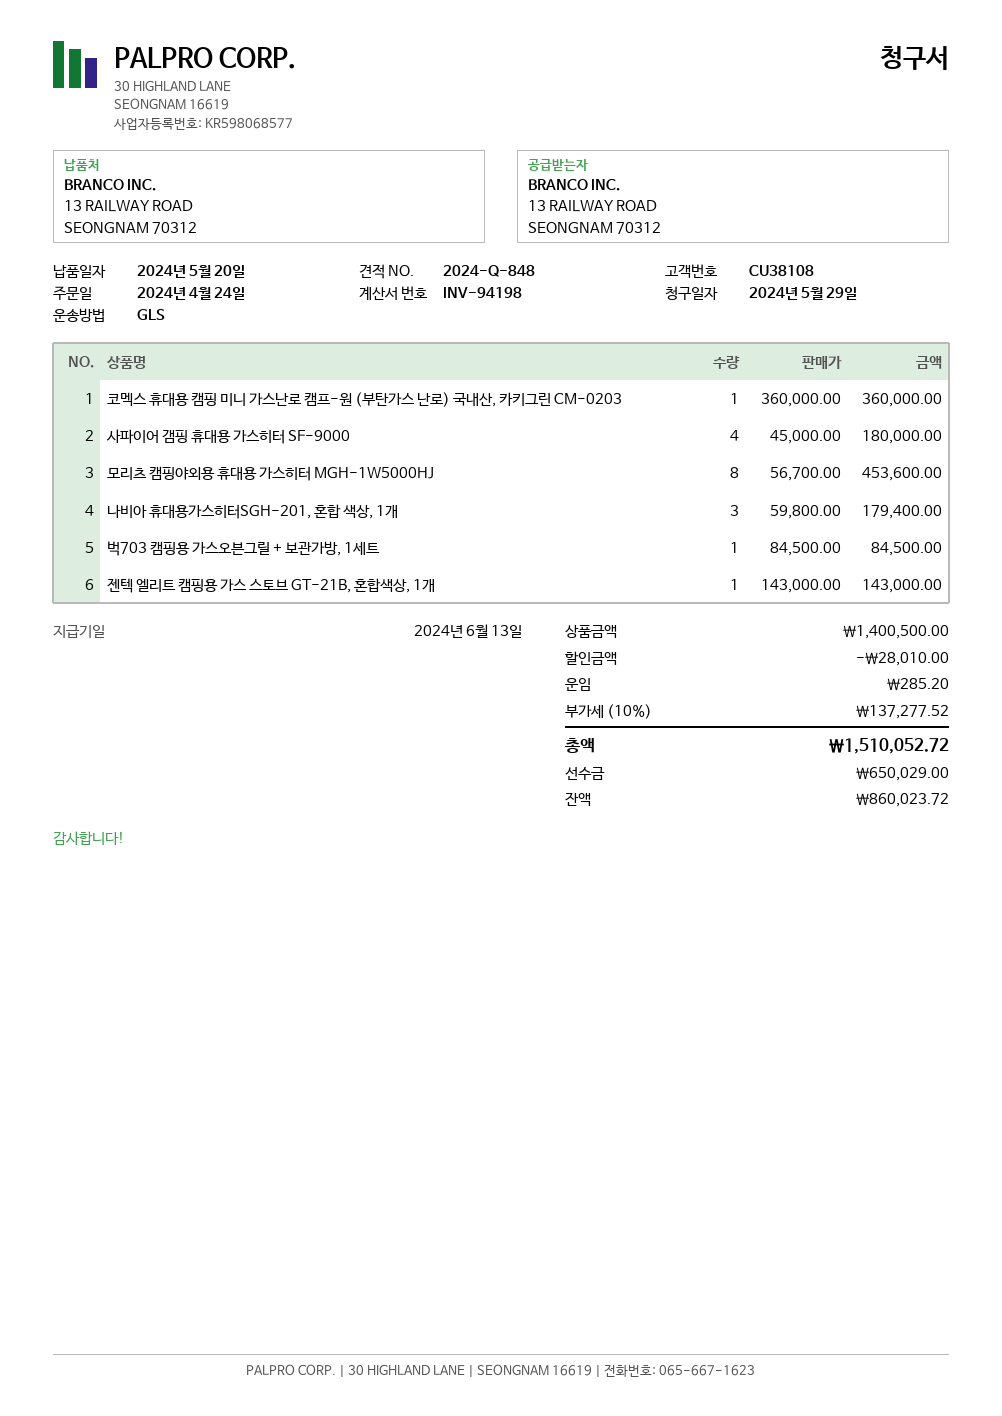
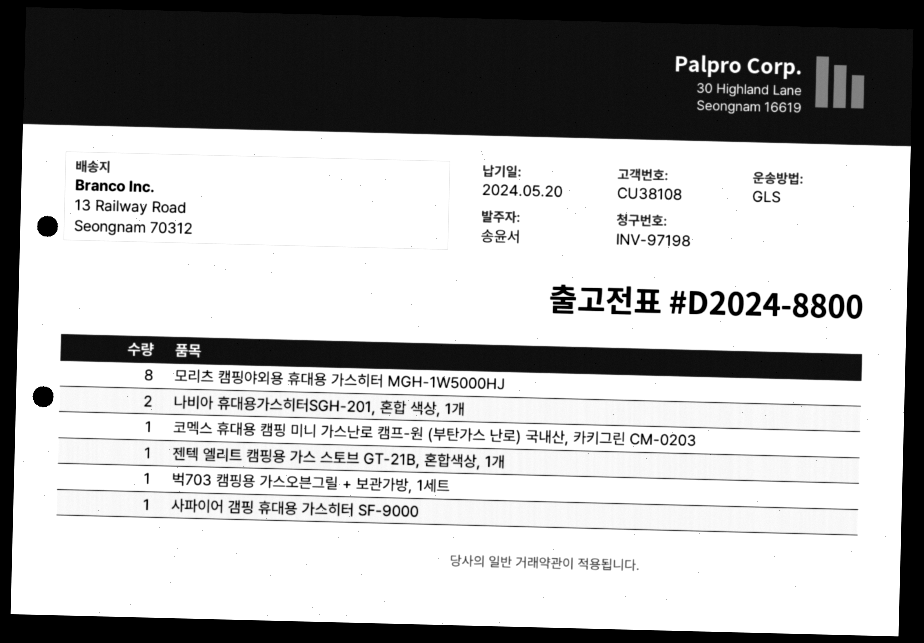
invoice number: INV-94198 -> INV-97198
사파이어 갬핑 휴대용 가스히터 SF-9000: 4 -> 1
나비아 휴대용가스히터SGH-201, 혼합 색상, 1개: 3 -> 2

